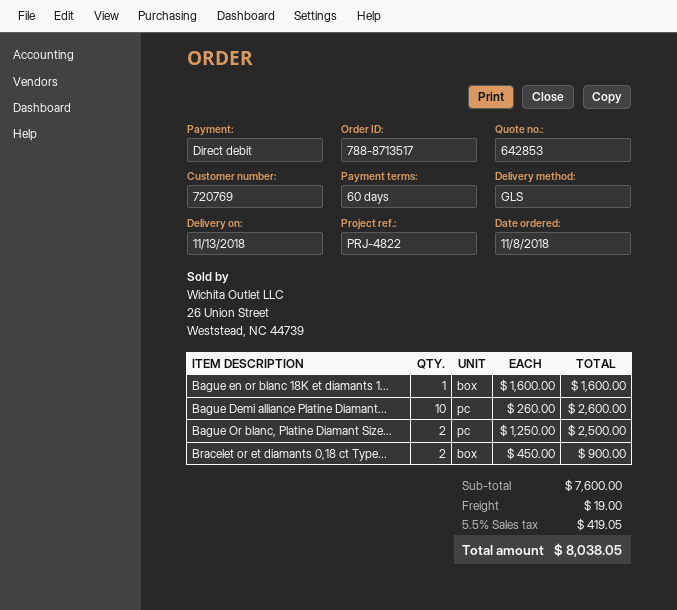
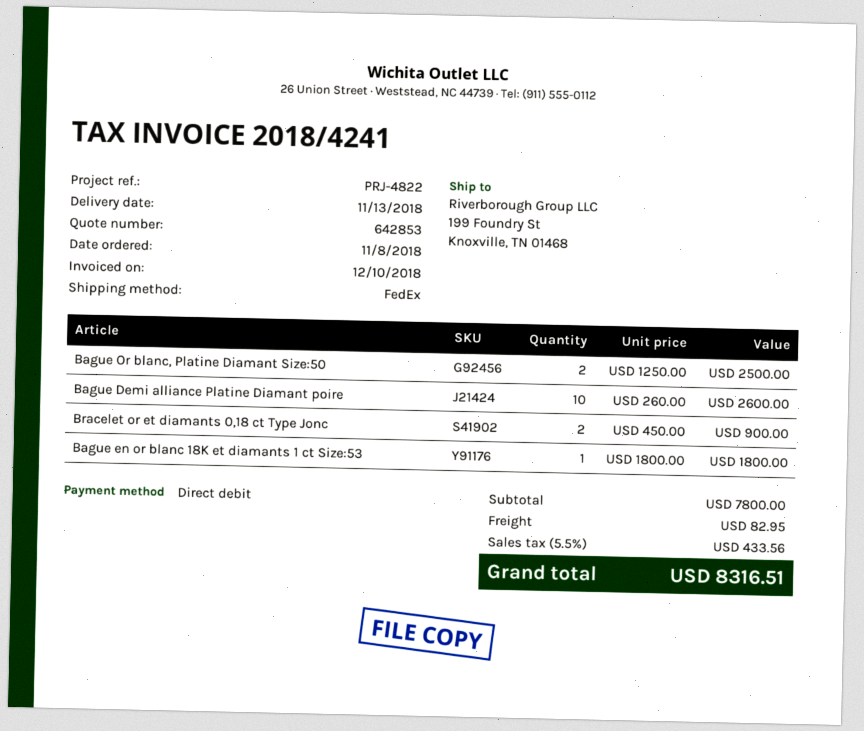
shipping method: GLS -> FedEx
Bague en or blanc 18K et diamants 1...: 1 x 1600.00 = 1600.00 -> 1 x 1800.00 = 1800.00
subtotal: 7600.00 -> 7800.00
shipping: 19.00 -> 82.95
tax: 5.5% = 419.05 -> 5.5% = 433.56
total: 8038.05 -> 8316.51

